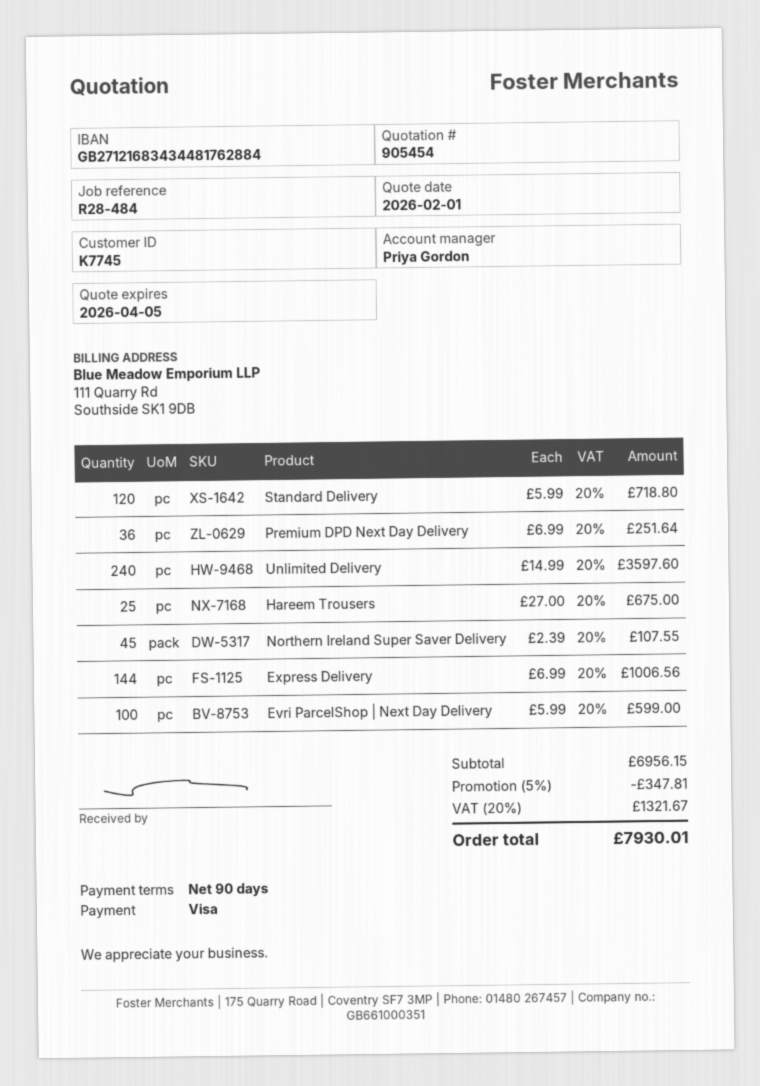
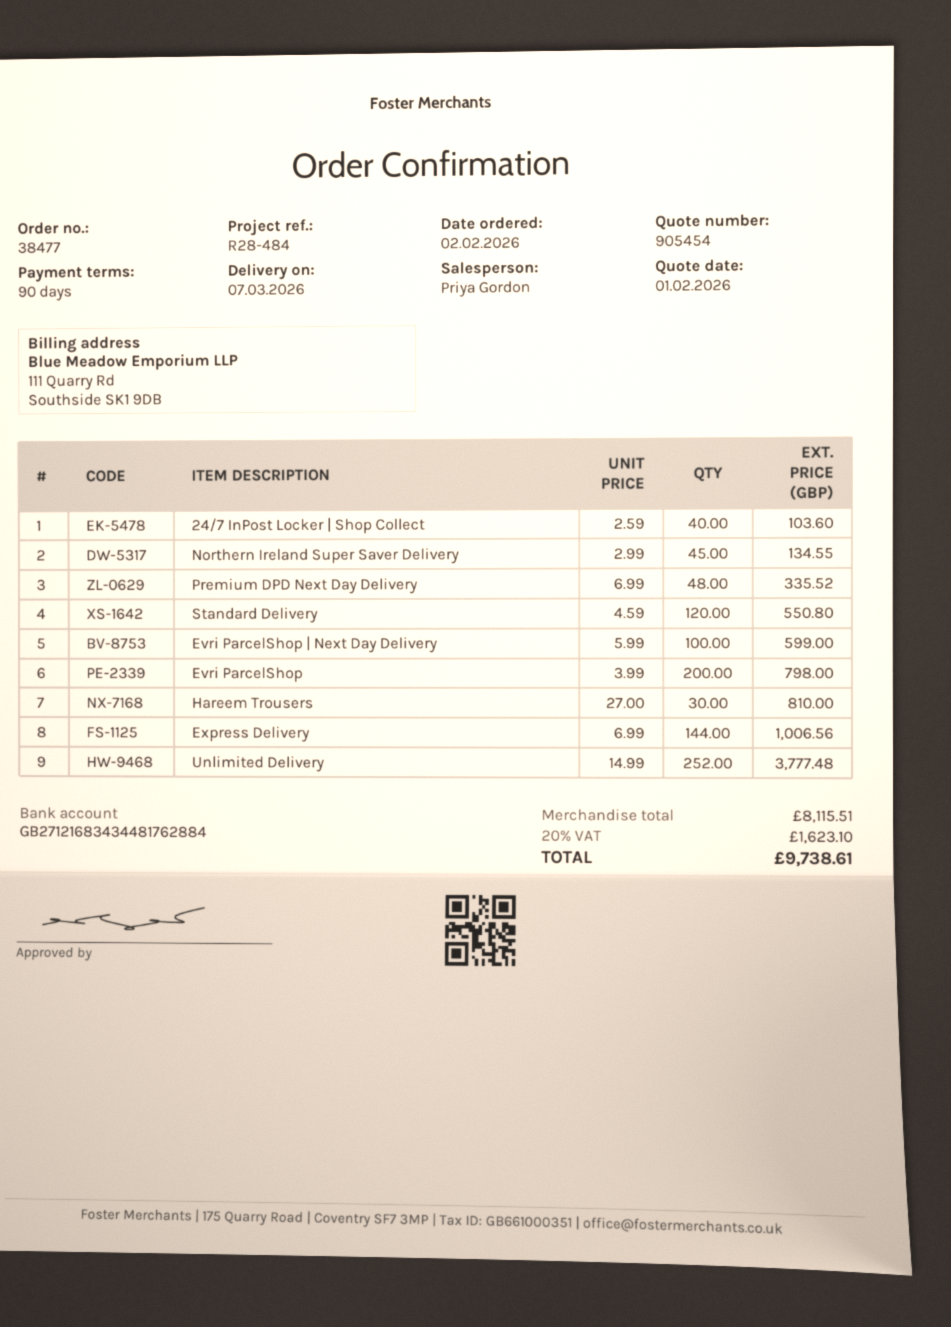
Standard Delivery: 120 x 5.99 = 718.80 -> 120 x 4.59 = 550.80
Premium DPD Next Day Delivery: 36 x 6.99 = 251.64 -> 48 x 6.99 = 335.52
Unlimited Delivery: 240 x 14.99 = 3597.60 -> 252 x 14.99 = 3777.48
Hareem Trousers: 25 x 27.00 = 675.00 -> 30 x 27.00 = 810.00
Northern Ireland Super Saver Delivery: 45 x 2.39 = 107.55 -> 45 x 2.99 = 134.55
24/7 InPost Locker | Shop Collect: none -> 40 x 2.59 = 103.60
Evri ParcelShop: none -> 200 x 3.99 = 798.00
subtotal: 6956.15 -> 8115.51
discount: 5% = 347.81 -> none
tax: 20% = 1321.67 -> 20% = 1623.10
total: 7930.01 -> 9738.61

